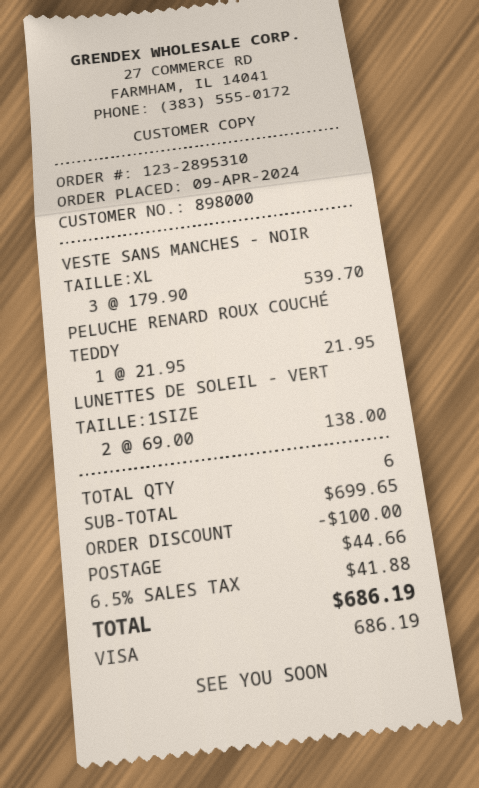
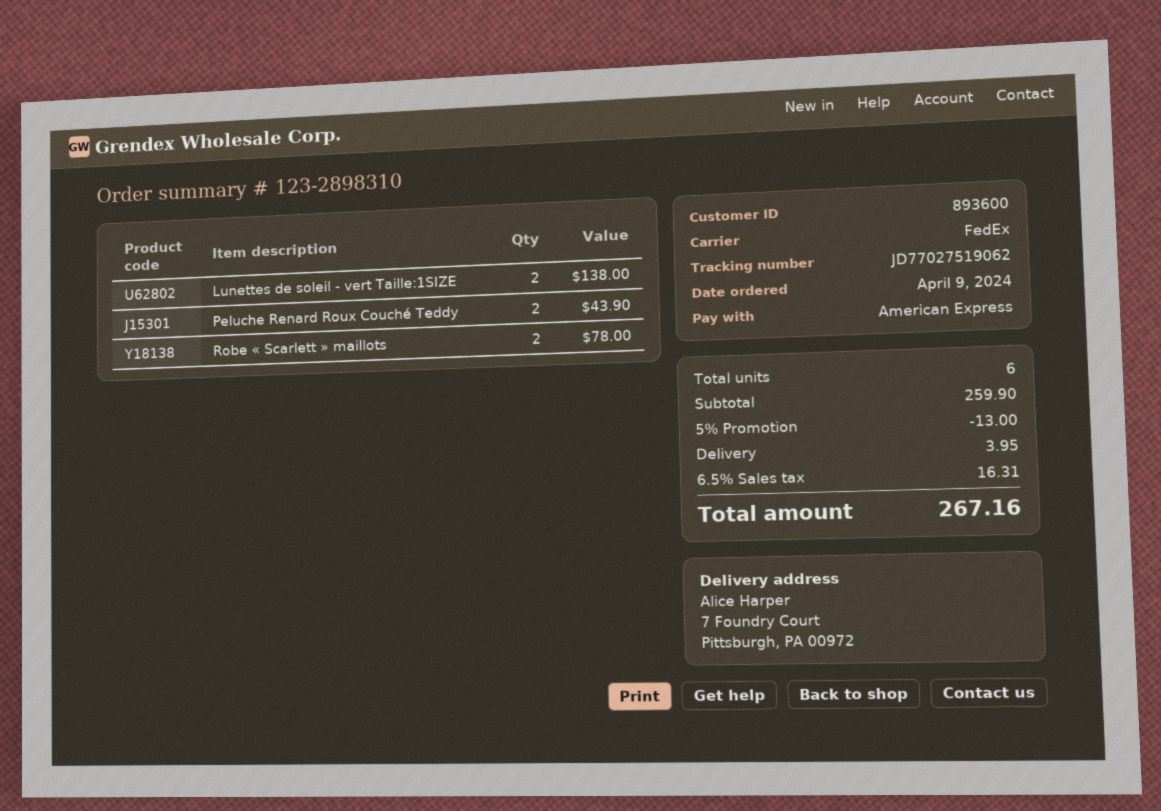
order number: 123-2895310 -> 123-2898310
customer number: 898000 -> 893600
payment method: Visa -> American Express
VESTE SANS MANCHES - NOIR TAILLE:XL: 3 for 539.70 -> none
PELUCHE RENARD ROUX COUCHÉ TEDDY: 1 for 21.95 -> 2 for 43.90
Robe « Scarlett » maillots: none -> 2 for 78.00
subtotal: 699.65 -> 259.90
discount: 100.00 -> 13.00
shipping: 44.66 -> 3.95
tax: 6.5% = 41.88 -> 6.5% = 16.31
total: 686.19 -> 267.16

